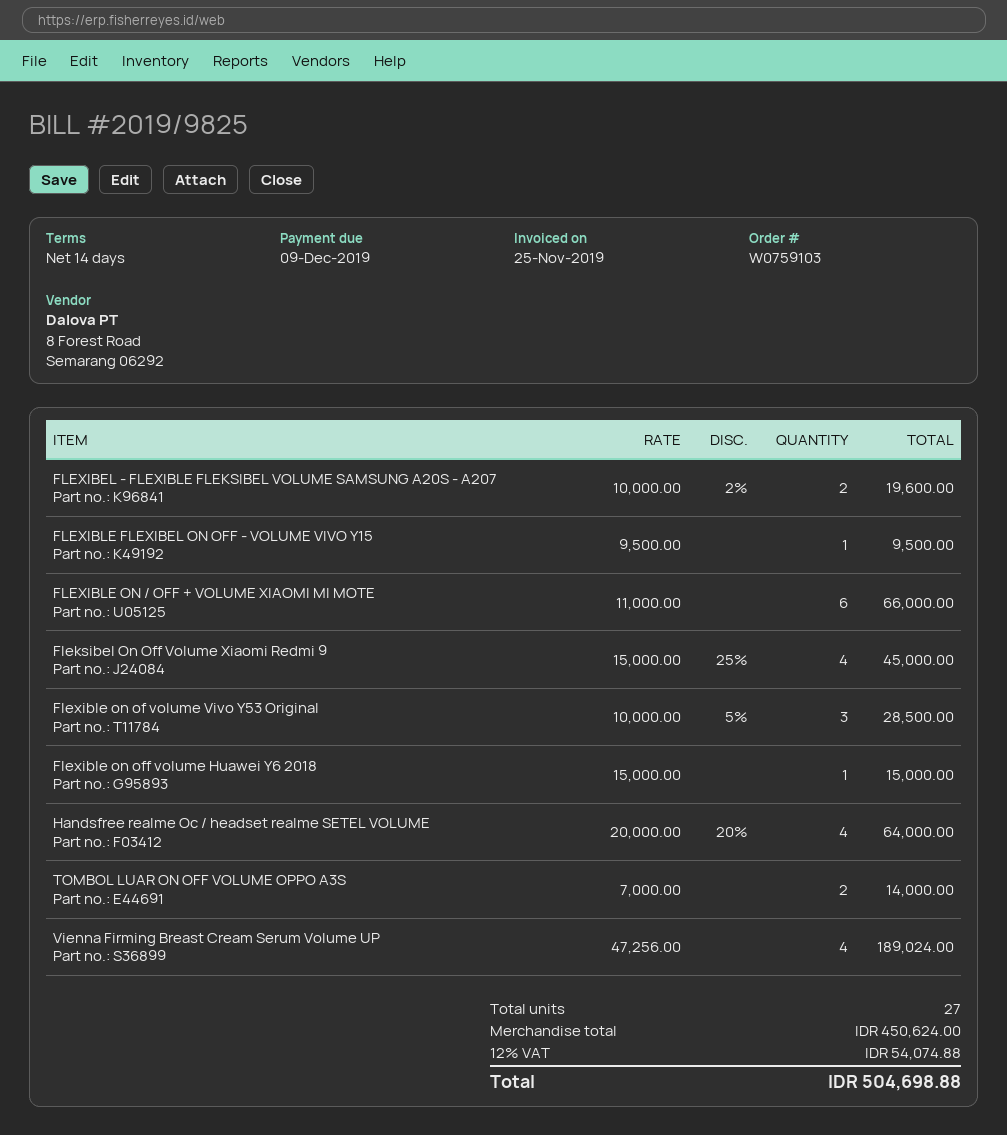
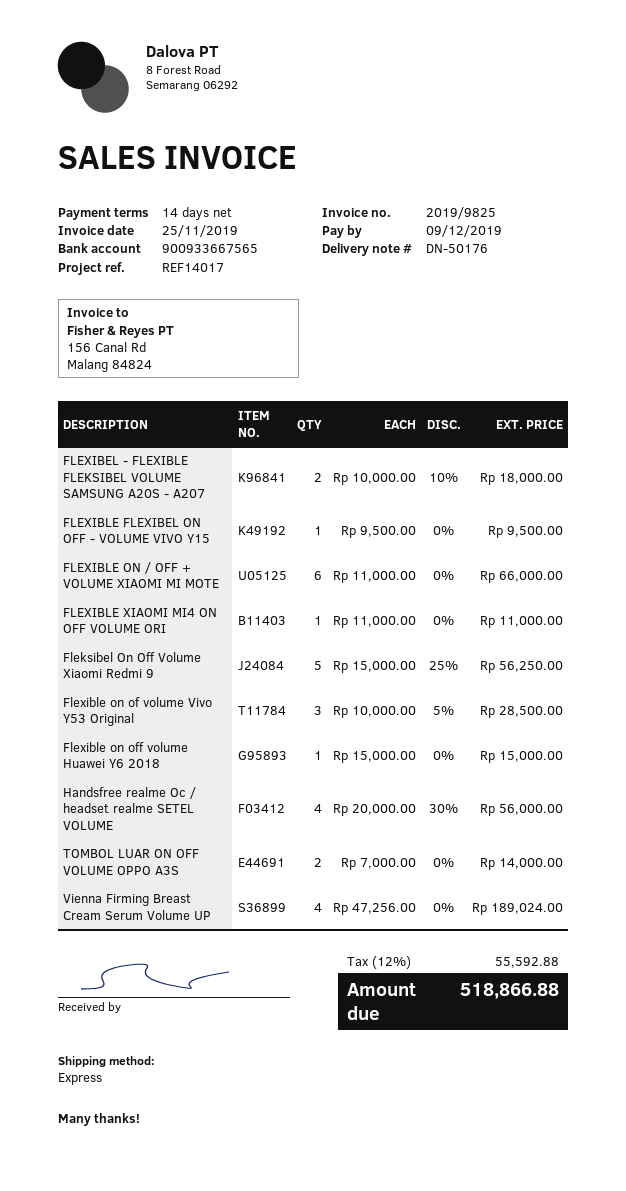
FLEXIBEL - FLEXIBLE FLEKSIBEL VOLUME SAMSUNG A20S - A207: 2 x 10000.00 - 2% = 19600.00 -> 2 x 10000.00 - 10% = 18000.00
Fleksibel On Off Volume Xiaomi Redmi 9: 4 x 15000.00 - 25% = 45000.00 -> 5 x 15000.00 - 25% = 56250.00
Handsfree realme Oc / headset realme SETEL VOLUME: 4 x 20000.00 - 20% = 64000.00 -> 4 x 20000.00 - 30% = 56000.00
FLEXIBLE XIAOMI MI4 ON OFF VOLUME ORI: none -> 1 x 11000.00 = 11000.00
tax: 12% = 54074.88 -> 12% = 55592.88
total: 504698.88 -> 518866.88

